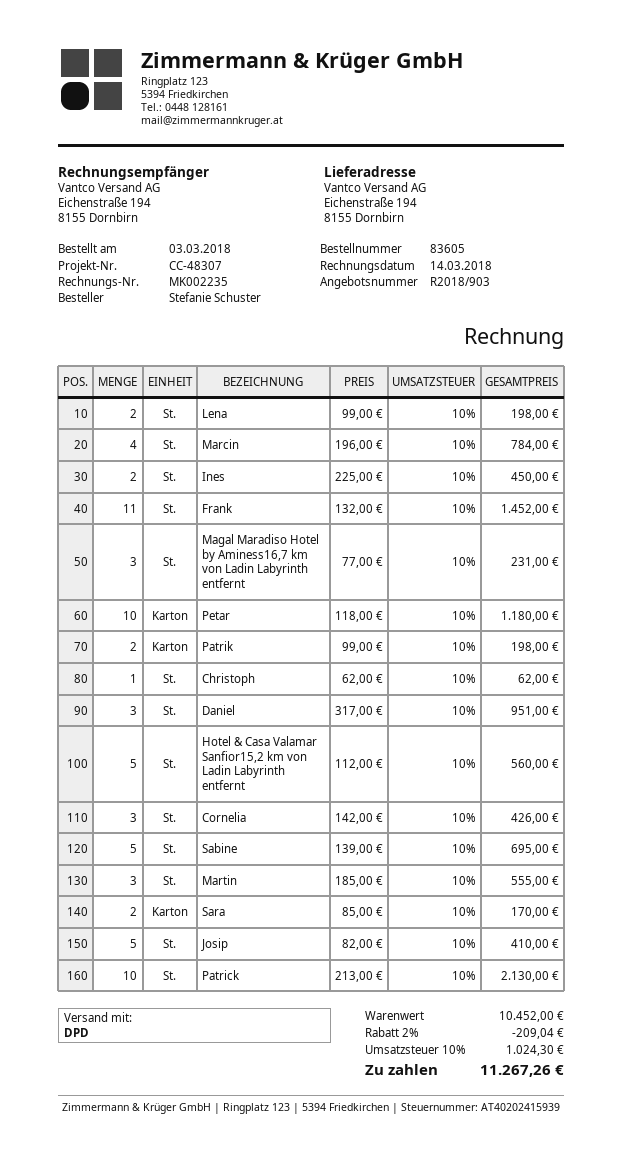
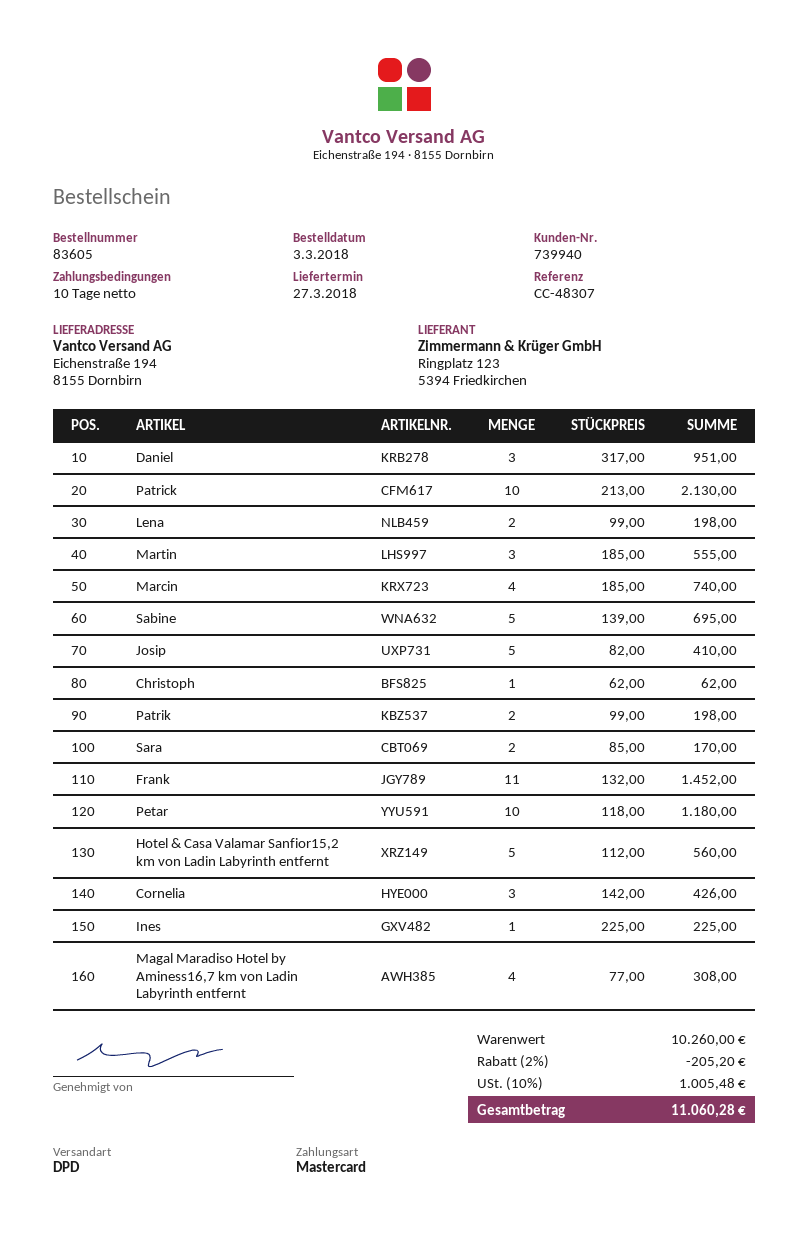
Marcin: 4 x 196.00 = 784.00 -> 4 x 185.00 = 740.00
Ines: 2 x 225.00 = 450.00 -> 1 x 225.00 = 225.00
Magal Maradiso Hotel by Aminess16,7 km von Ladin Labyrinth entfernt: 3 x 77.00 = 231.00 -> 4 x 77.00 = 308.00
subtotal: 10452.00 -> 10260.00
discount: 2% = 209.04 -> 2% = 205.20
tax: 10% = 1024.30 -> 10% = 1005.48
total: 11267.26 -> 11060.28

